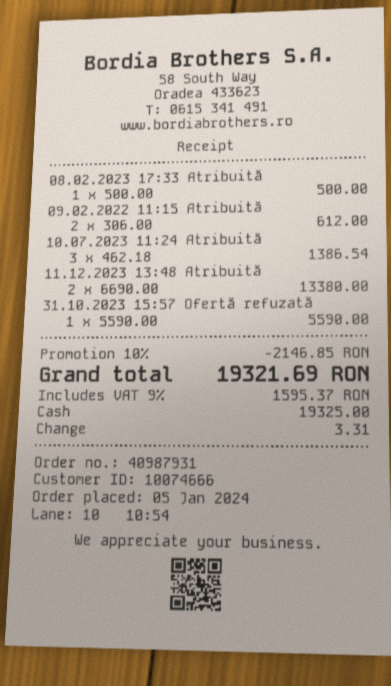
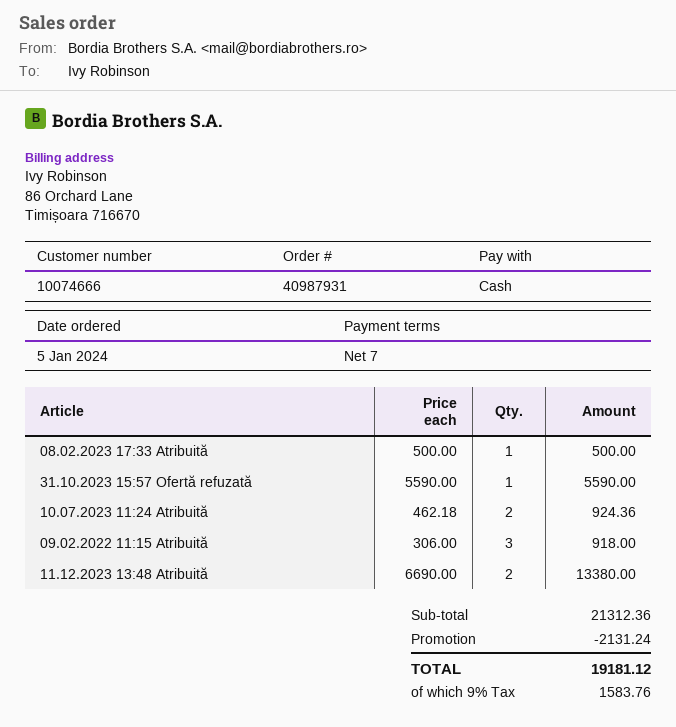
09.02.2022 11:15 Atribuită: 2 x 306.00 = 612.00 -> 3 x 306.00 = 918.00
10.07.2023 11:24 Atribuită: 3 x 462.18 = 1386.54 -> 2 x 462.18 = 924.36
discount: 2146.85 -> 2131.24
tax: 9% = 1595.37 -> 9% = 1583.76
total: 19321.69 -> 19181.12

